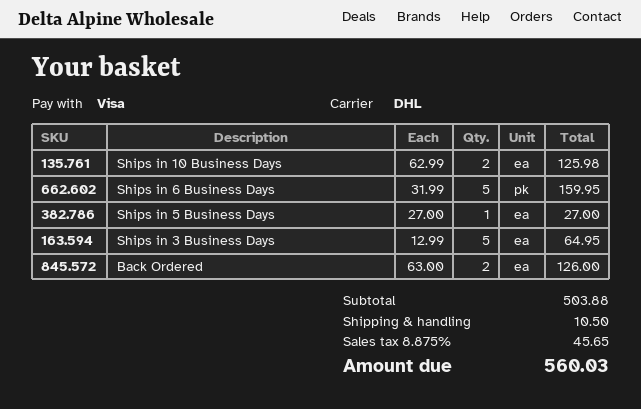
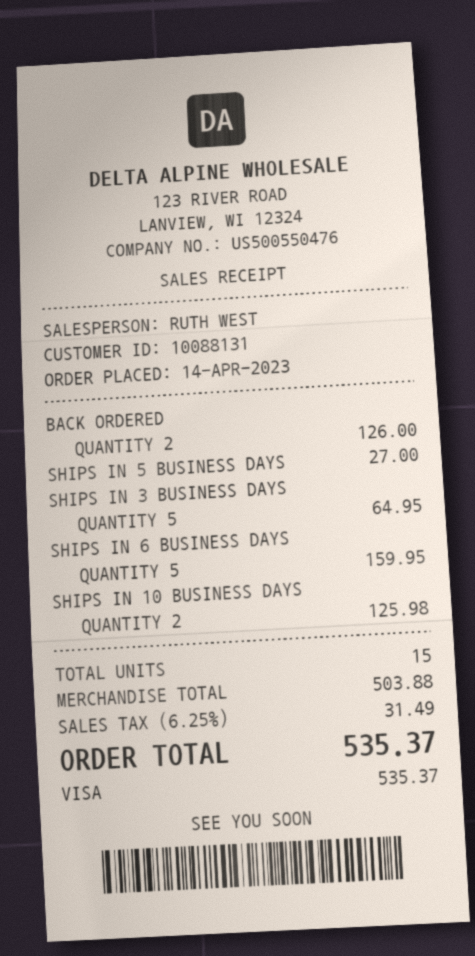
shipping: 10.50 -> none
tax: 8.875% = 45.65 -> 6.25% = 31.49
total: 560.03 -> 535.37

